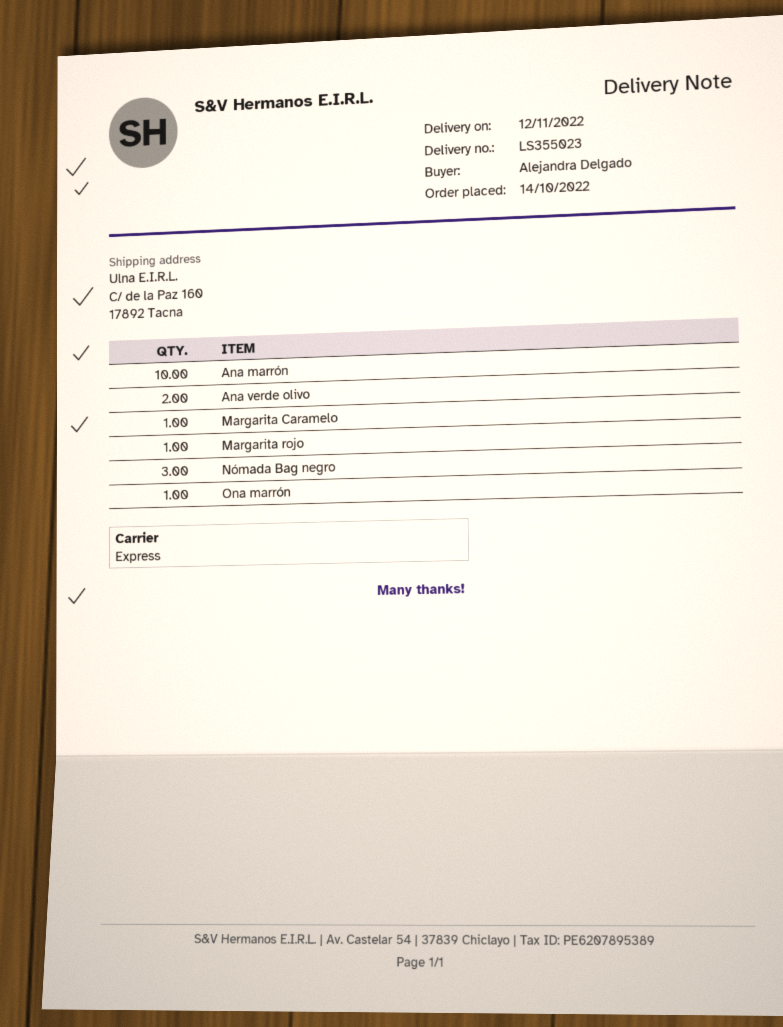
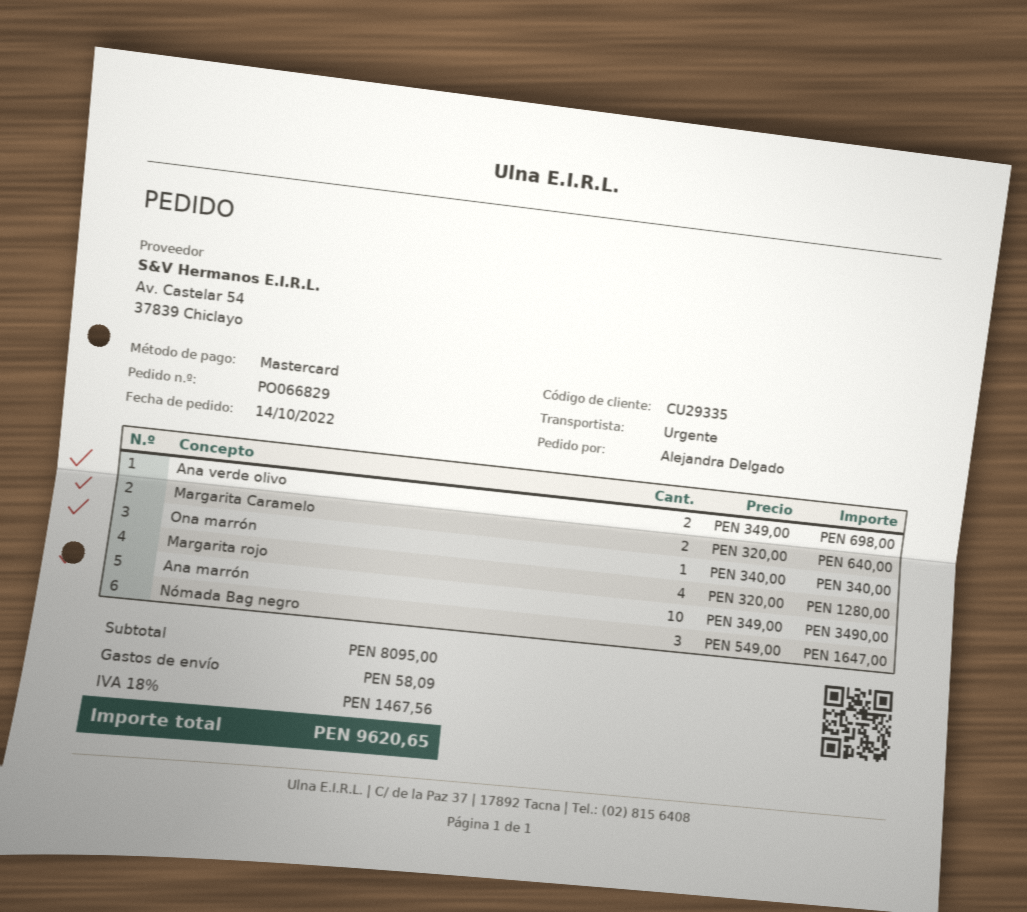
Margarita Caramelo: 1 -> 2
Margarita rojo: 1 -> 4

